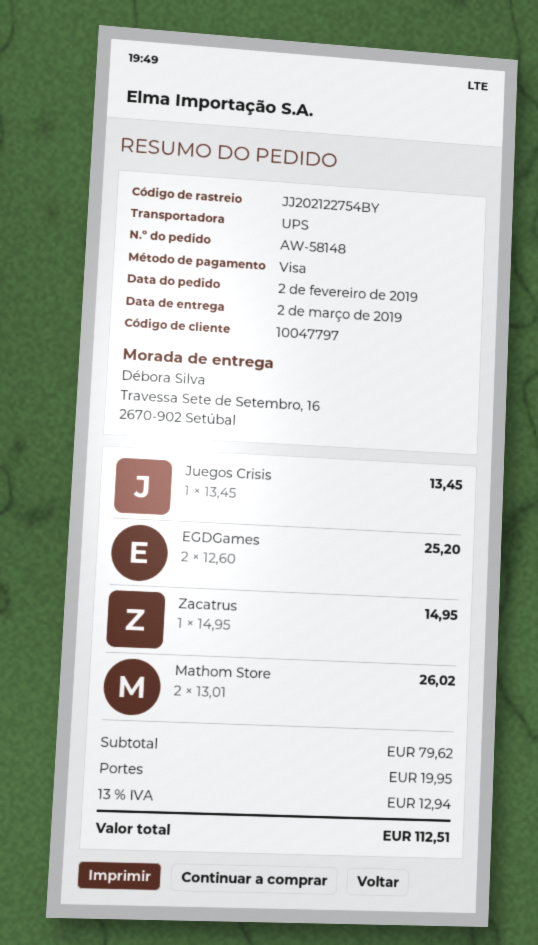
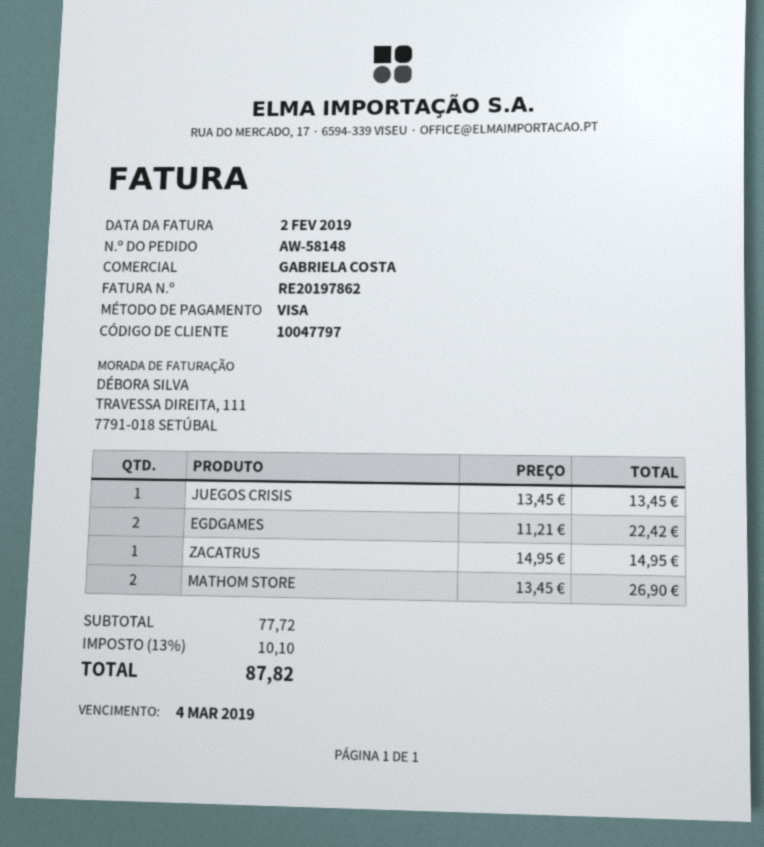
EGDGames: 2 x 12.60 = 25.20 -> 2 x 11.21 = 22.42
Mathom Store: 2 x 13.01 = 26.02 -> 2 x 13.45 = 26.90
subtotal: 79.62 -> 77.72
shipping: 19.95 -> none
tax: 13% = 12.94 -> 13% = 10.10
total: 112.51 -> 87.82

